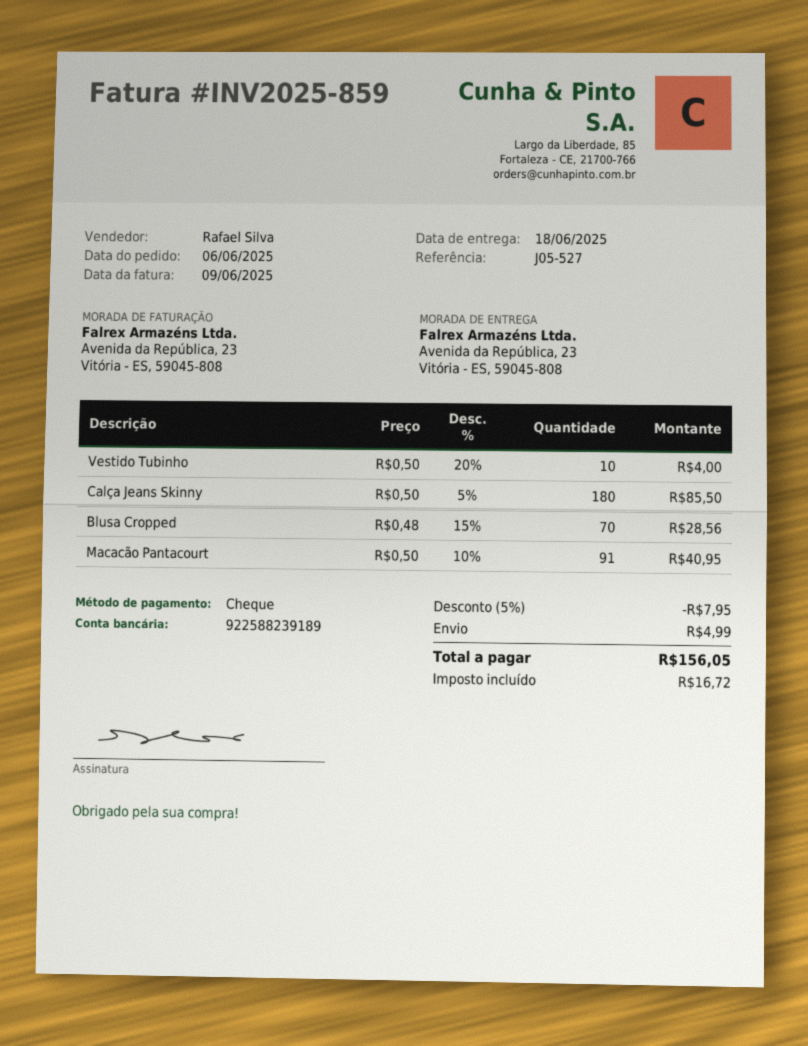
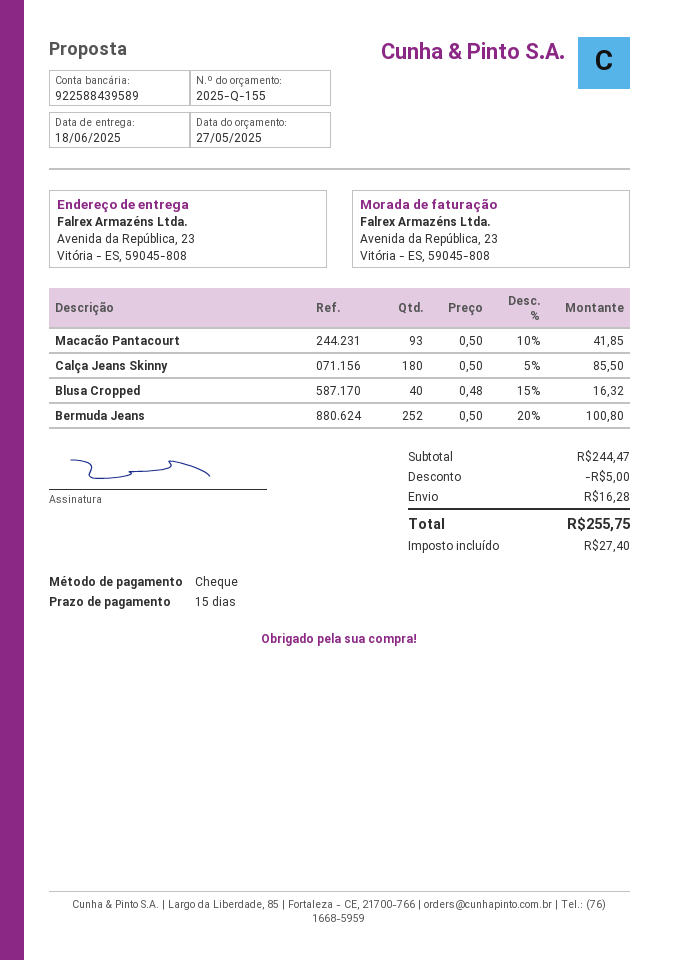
bank account: 922588239189 -> 922588439589
Vestido Tubinho: 10 x 0.50 - 20% = 4.00 -> none
Blusa Cropped: 70 x 0.48 - 15% = 28.56 -> 40 x 0.48 - 15% = 16.32
Macacão Pantacourt: 91 x 0.50 - 10% = 40.95 -> 93 x 0.50 - 10% = 41.85
Bermuda Jeans: none -> 252 x 0.50 - 20% = 100.80
discount: 7.95 -> 5.00
shipping: 4.99 -> 16.28
tax: 16.72 -> 27.40
total: 156.05 -> 255.75

